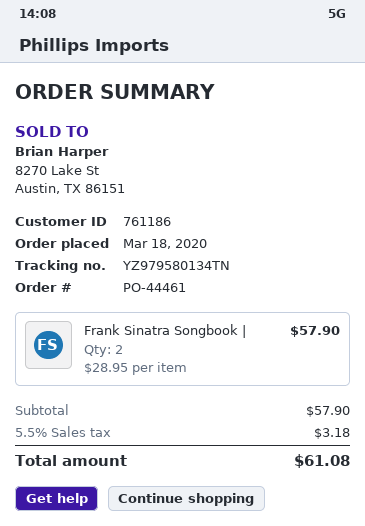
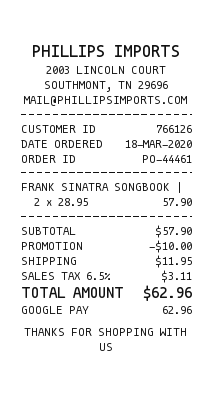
customer number: 761186 -> 766126
discount: none -> 10.00
shipping: none -> 11.95
tax: 5.5% = 3.18 -> 6.5% = 3.11
total: 61.08 -> 62.96

